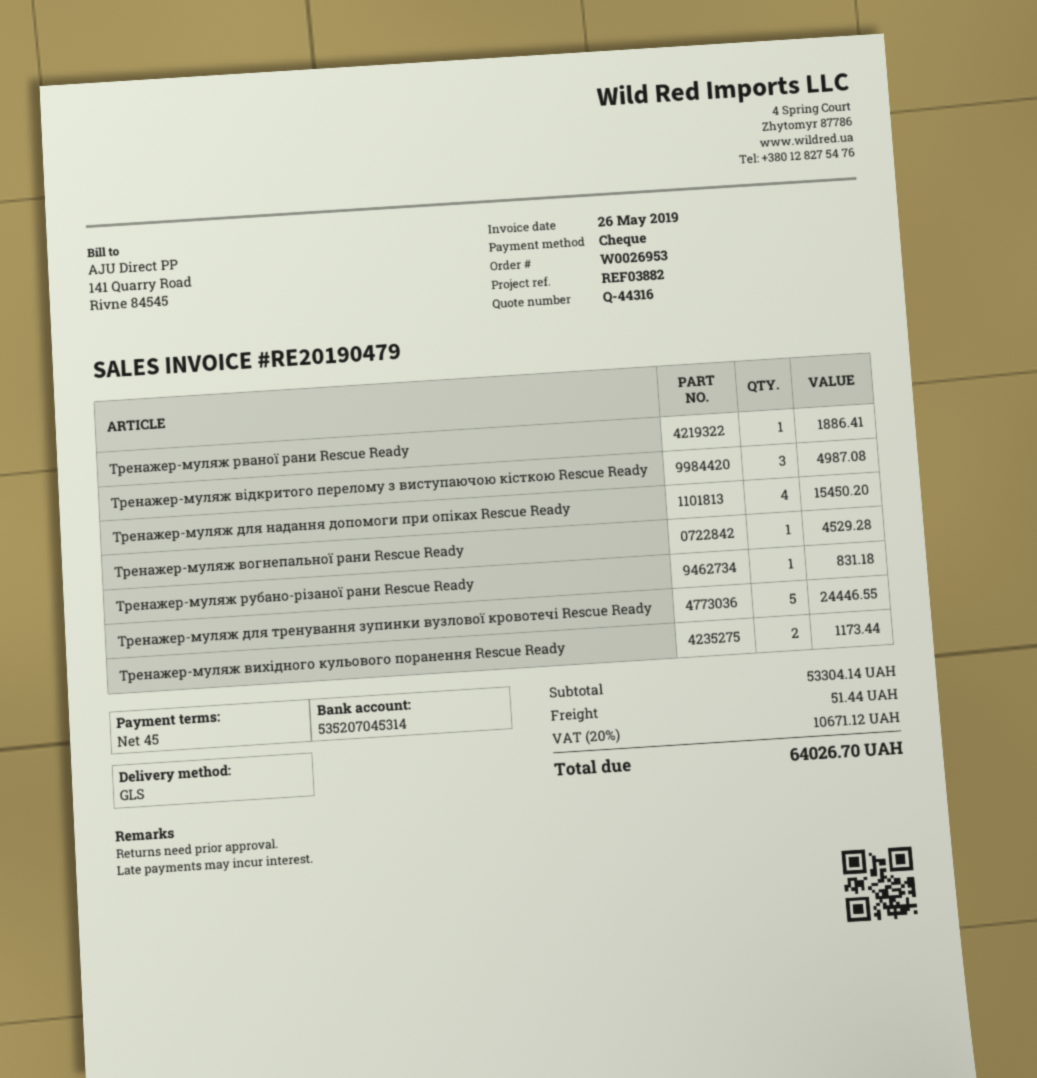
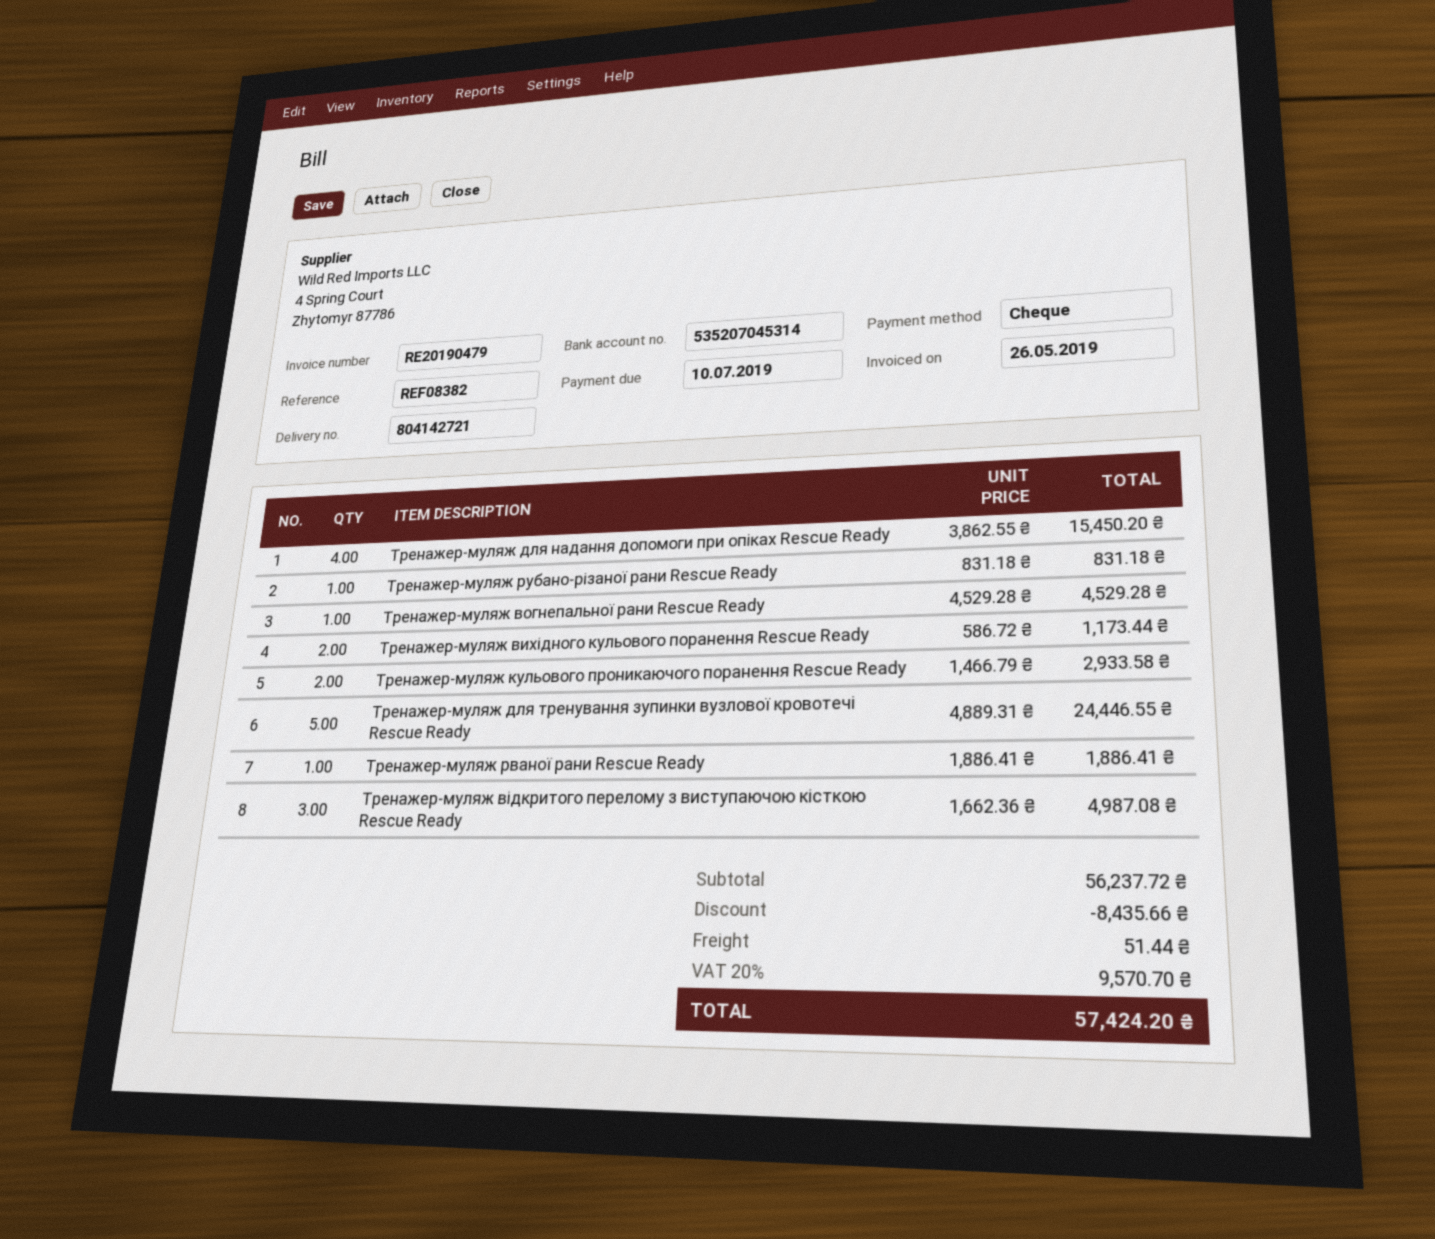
reference: REF03882 -> REF08382
Тренажер-муляж кульового проникаючого поранення Rescue Ready: none -> 2 for 2933.58
subtotal: 53304.14 -> 56237.72
discount: none -> 8435.66
tax: 20% = 10671.12 -> 20% = 9570.70
total: 64026.70 -> 57424.20

